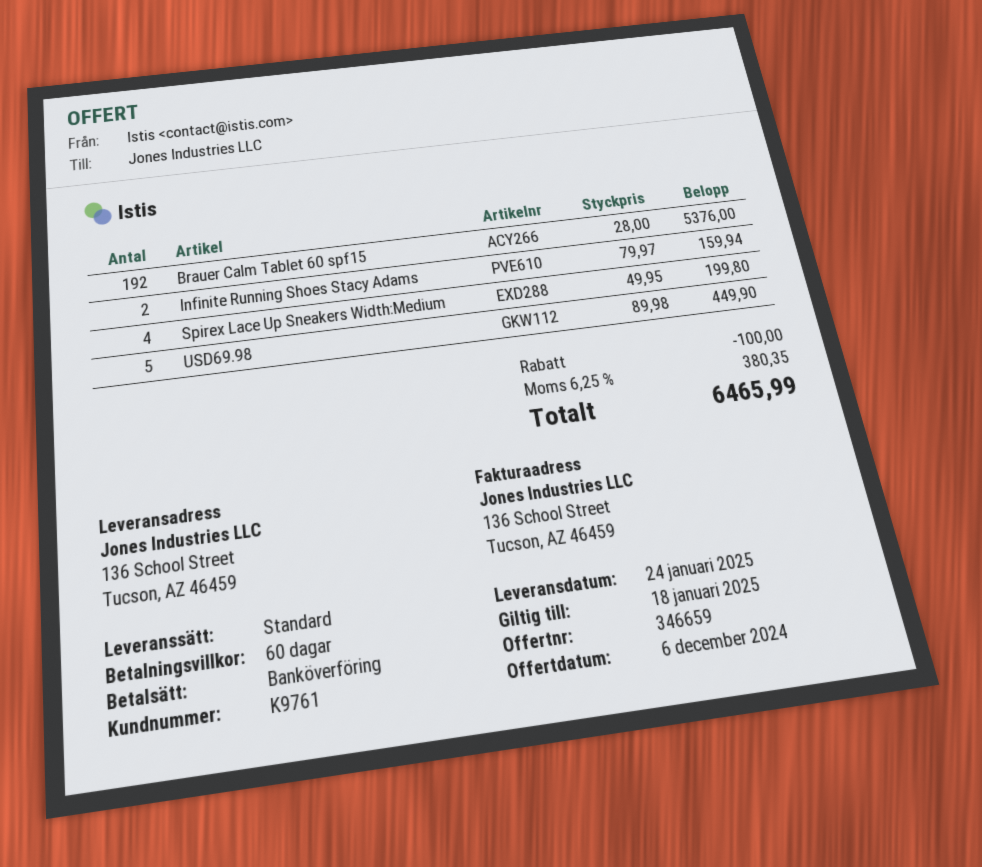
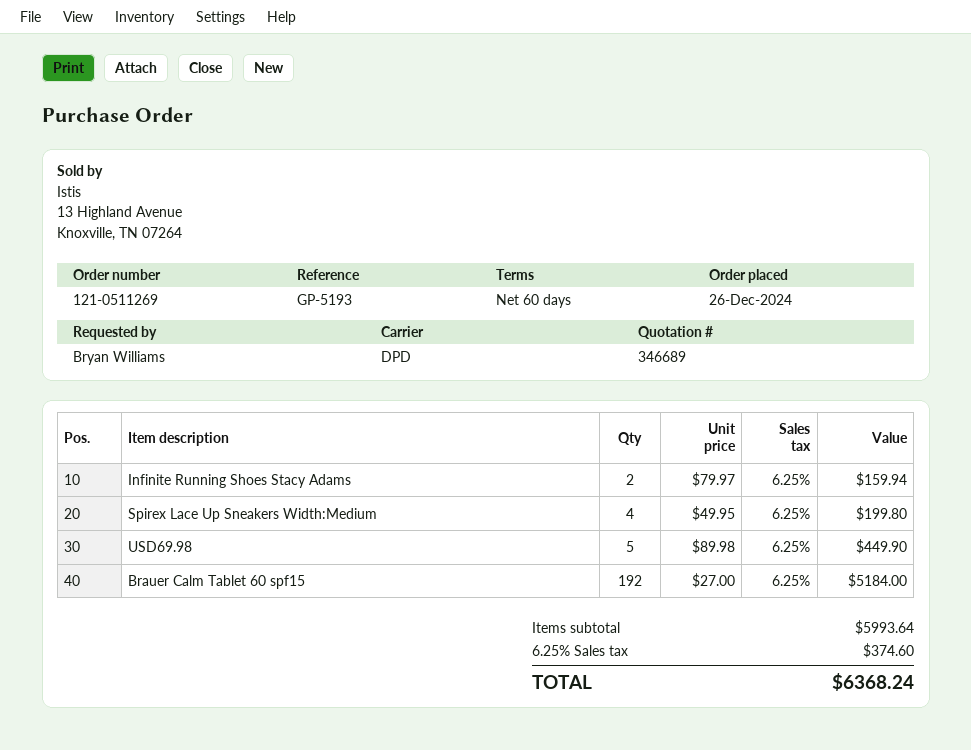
quote number: 346659 -> 346689
shipping method: standard -> DPD
Brauer Calm Tablet 60 spf15: 192 x 28.00 = 5376.00 -> 192 x 27.00 = 5184.00
discount: 100.00 -> none
tax: 6.25% = 380.35 -> 6.25% = 374.60
total: 6465.99 -> 6368.24

